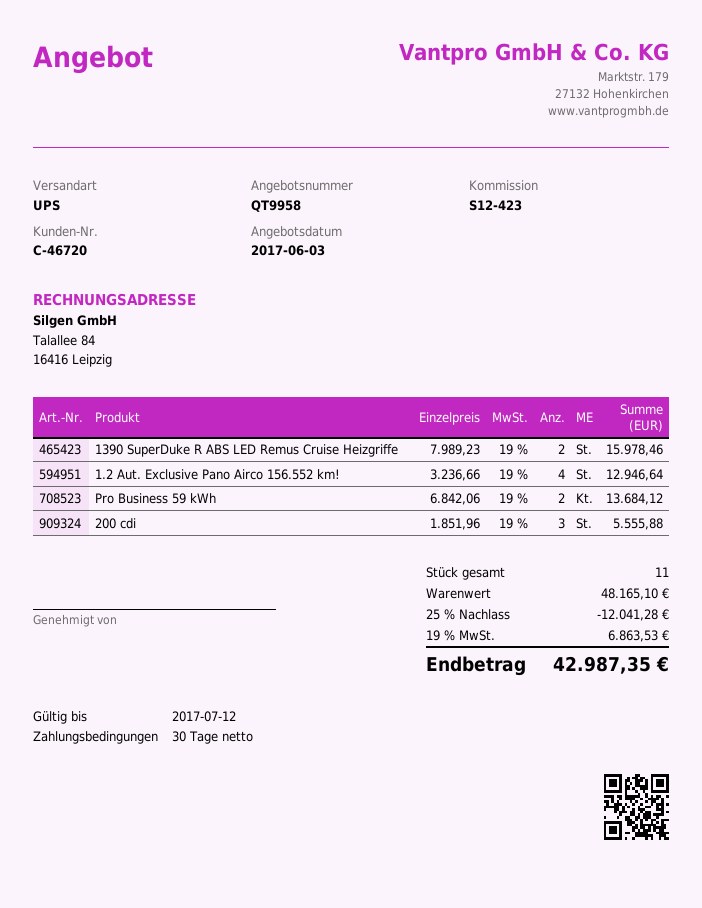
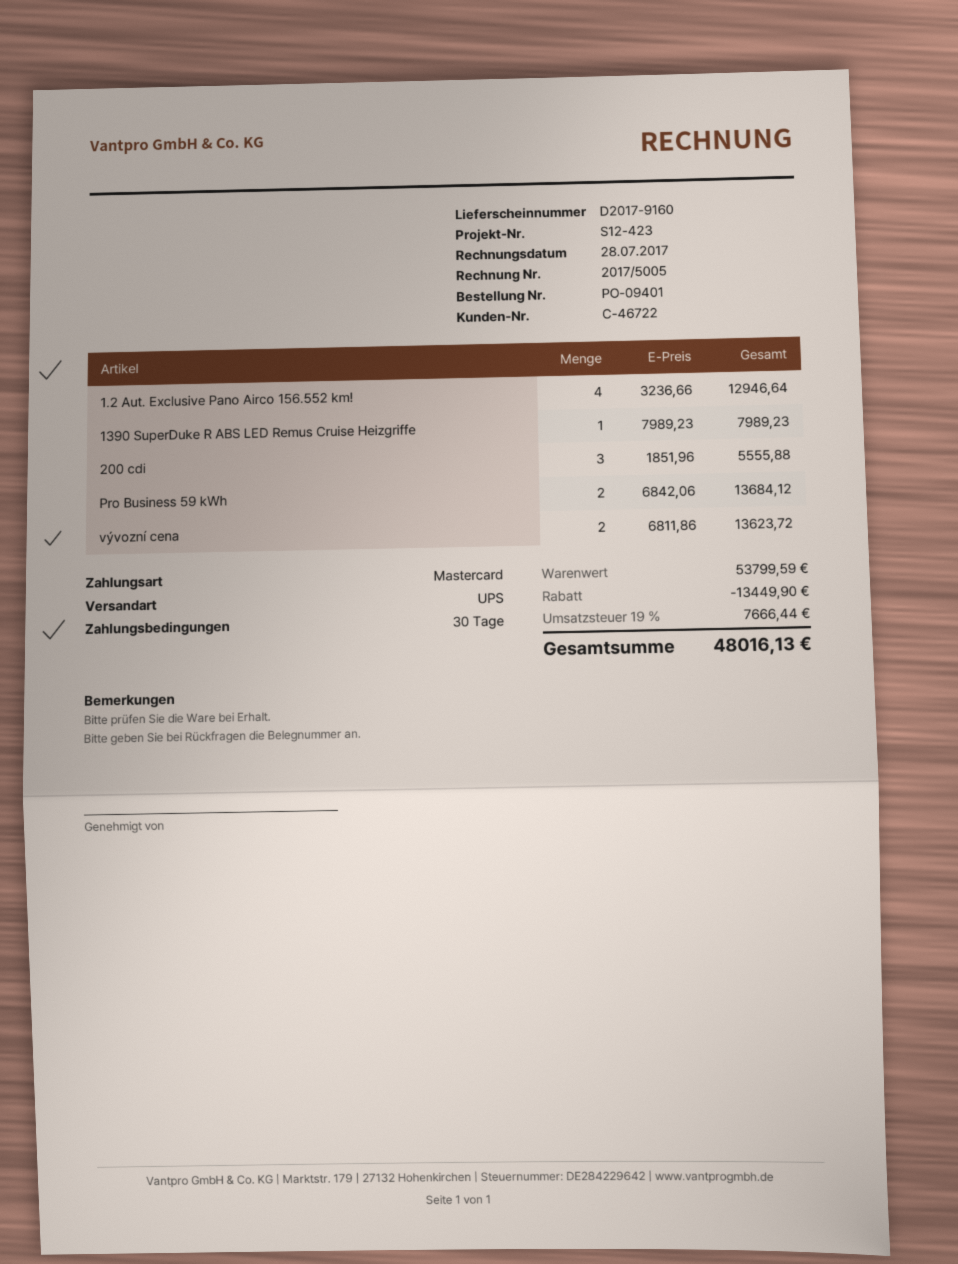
customer number: C-46720 -> C-46722
1390 SuperDuke R ABS LED Remus Cruise Heizgriffe: 2 x 7989.23 = 15978.46 -> 1 x 7989.23 = 7989.23
vývozní cena: none -> 2 x 6811.86 = 13623.72
subtotal: 48165.10 -> 53799.59
discount: 12041.28 -> 13449.90
tax: 19% = 6863.53 -> 19% = 7666.44
total: 42987.35 -> 48016.13

